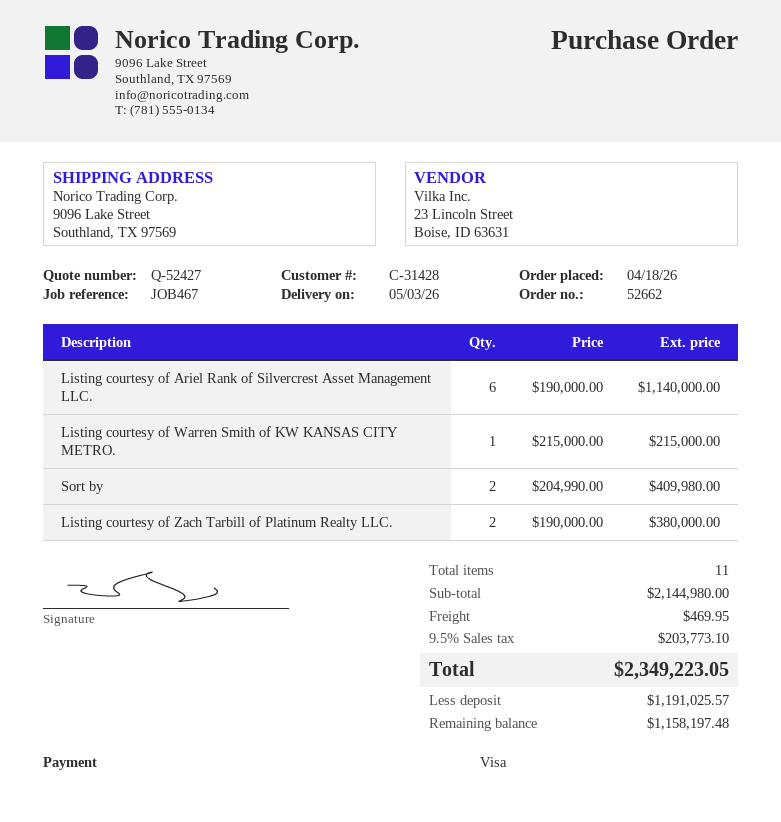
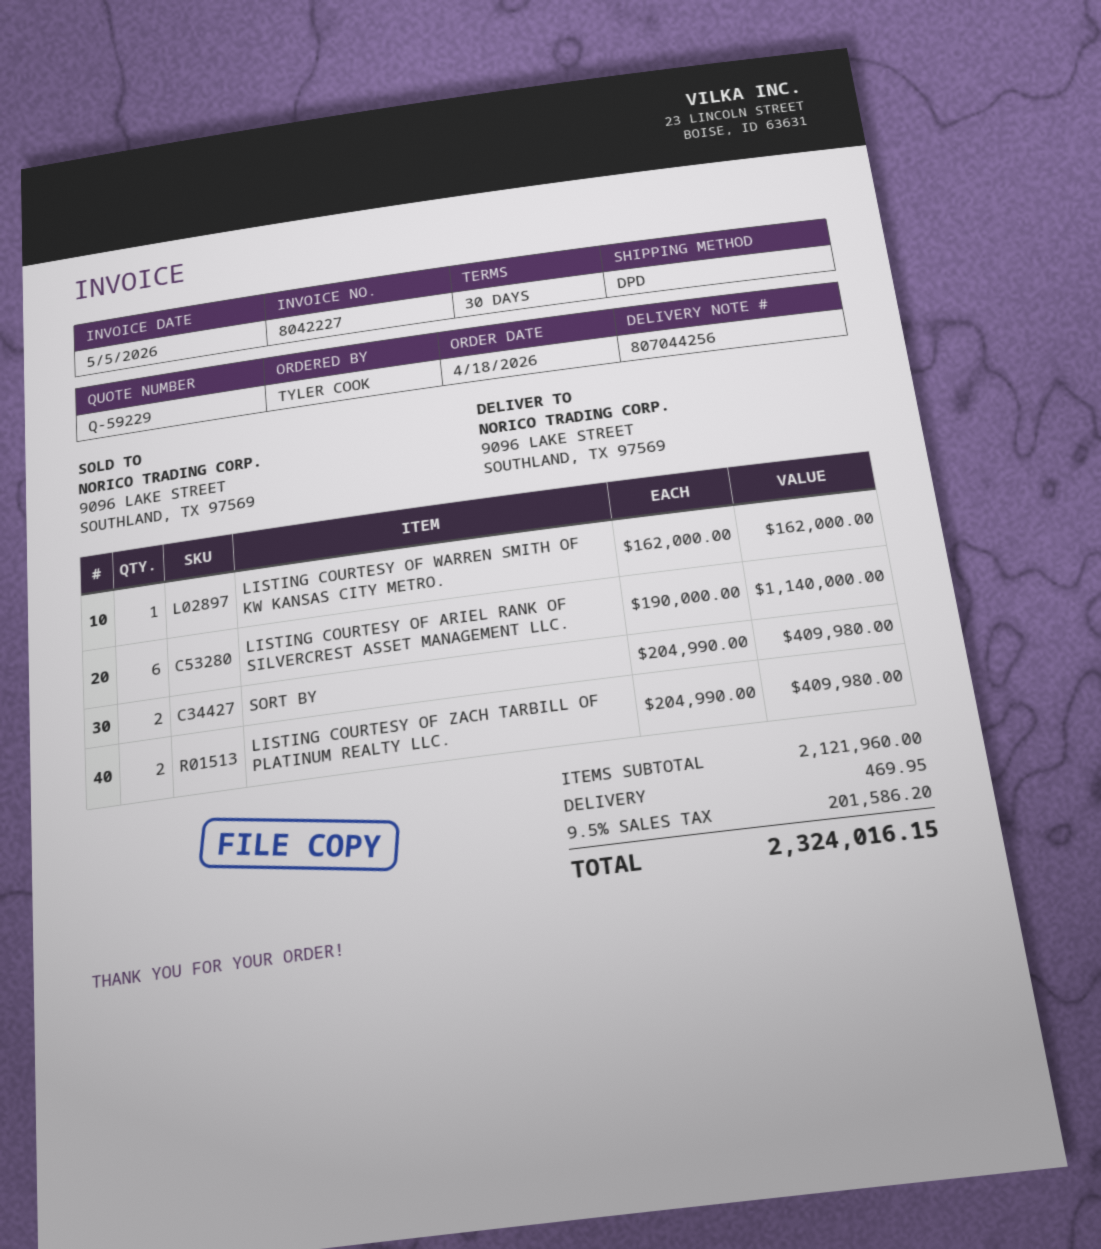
quote number: Q-52427 -> Q-59229
Listing courtesy of Warren Smith of KW KANSAS CITY METRO.: 1 x 215000.00 = 215000.00 -> 1 x 162000.00 = 162000.00
Listing courtesy of Zach Tarbill of Platinum Realty LLC.: 2 x 190000.00 = 380000.00 -> 2 x 204990.00 = 409980.00
subtotal: 2144980.00 -> 2121960.00
tax: 9.5% = 203773.10 -> 9.5% = 201586.20
total: 2349223.05 -> 2324016.15

